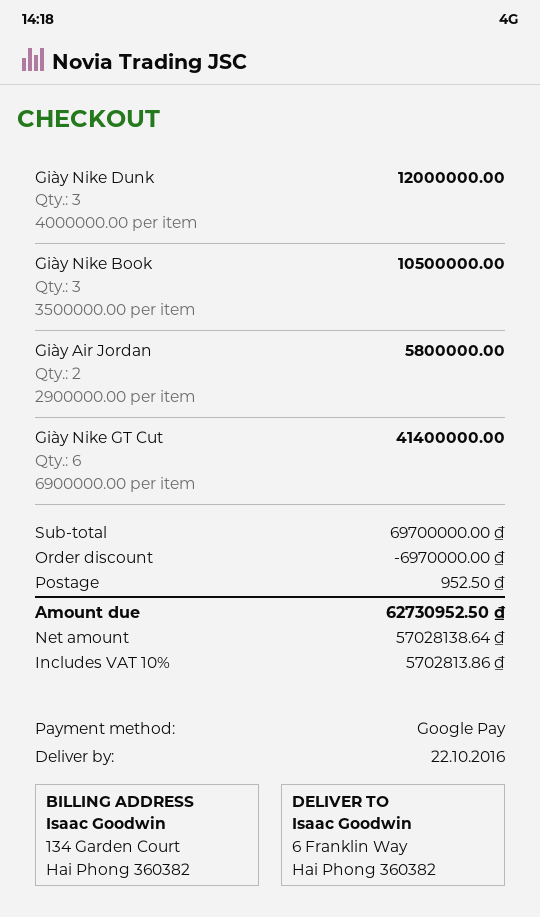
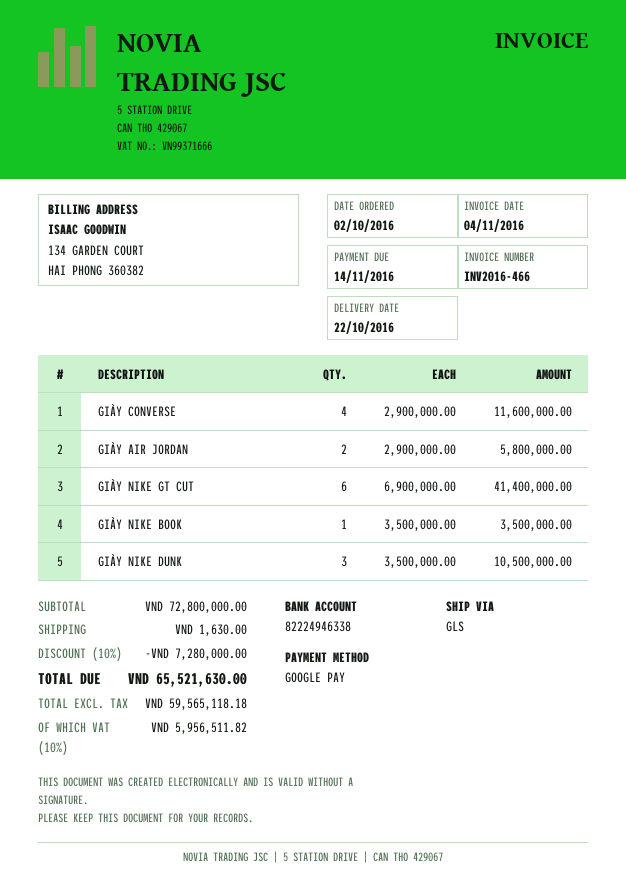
Giày Nike Dunk: 3 x 4000000.00 = 12000000.00 -> 3 x 3500000.00 = 10500000.00
Giày Nike Book: 3 x 3500000.00 = 10500000.00 -> 1 x 3500000.00 = 3500000.00
GIÀY CONVERSE: none -> 4 x 2900000.00 = 11600000.00
subtotal: 69700000.00 -> 72800000.00
discount: 6970000.00 -> 7280000.00
shipping: 952.50 -> 1630.00
net: 57028138.64 -> 59565118.18
tax: 10% = 5702813.86 -> 10% = 5956511.82
total: 62730952.50 -> 65521630.00

